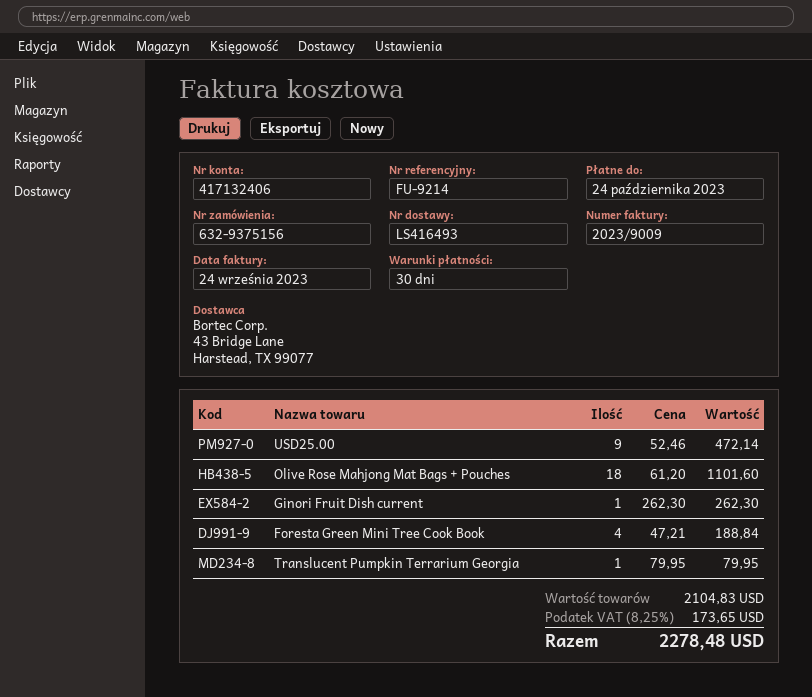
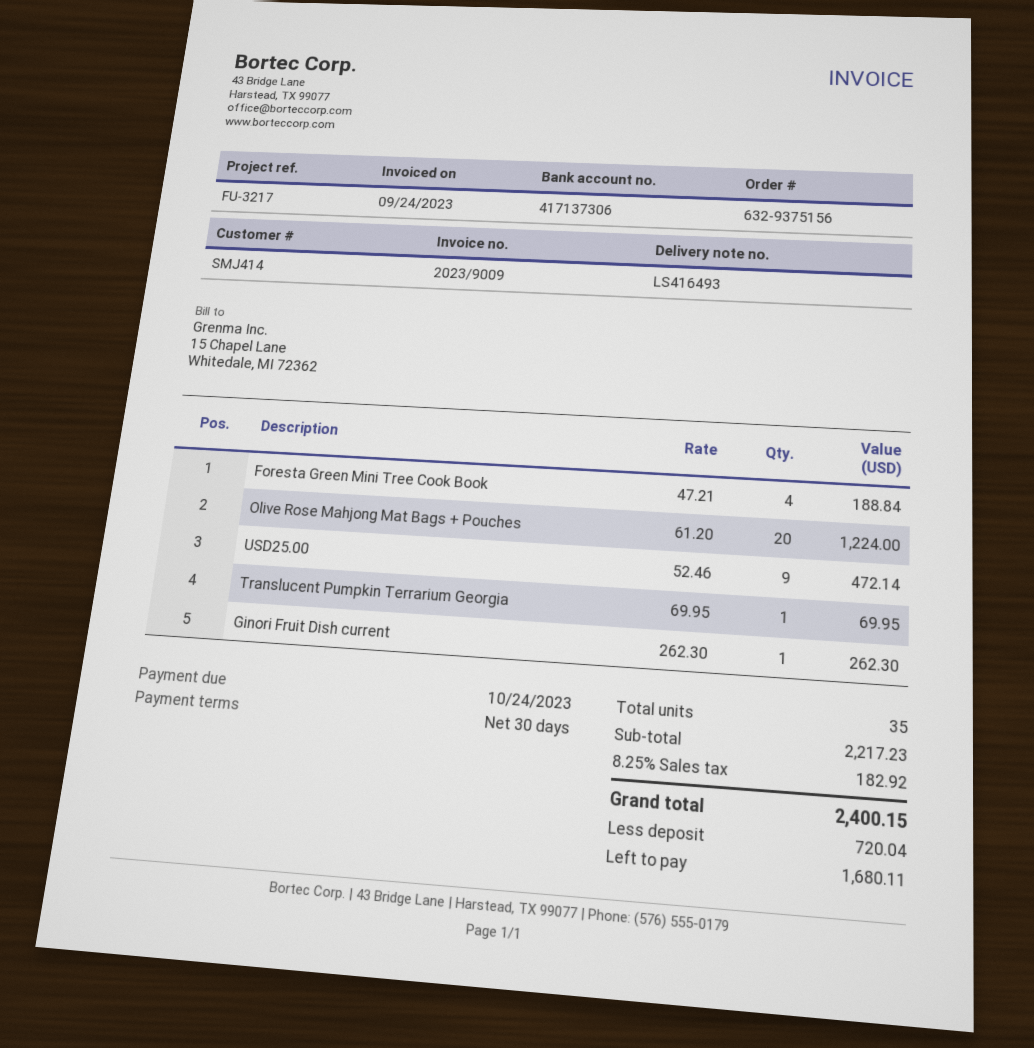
reference: FU-9214 -> FU-3217
bank account: 417132406 -> 417137306
Olive Rose Mahjong Mat Bags + Pouches: 18 x 61.20 = 1101.60 -> 20 x 61.20 = 1224.00
Translucent Pumpkin Terrarium Georgia: 1 x 79.95 = 79.95 -> 1 x 69.95 = 69.95
subtotal: 2104.83 -> 2217.23
tax: 8.25% = 173.65 -> 8.25% = 182.92
total: 2278.48 -> 2400.15

